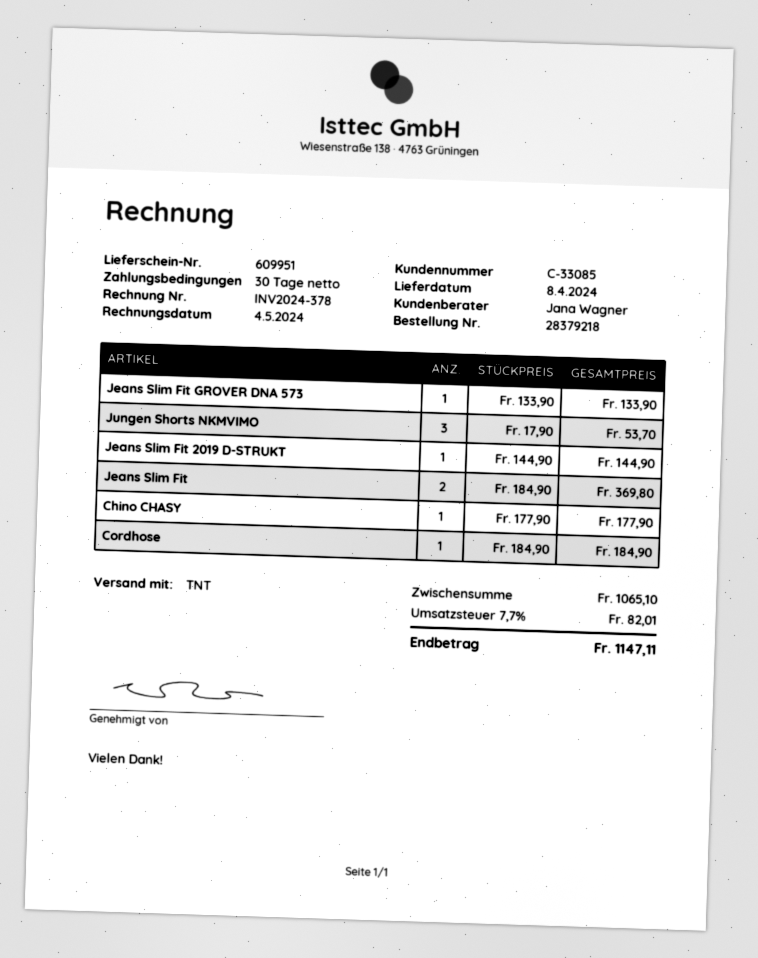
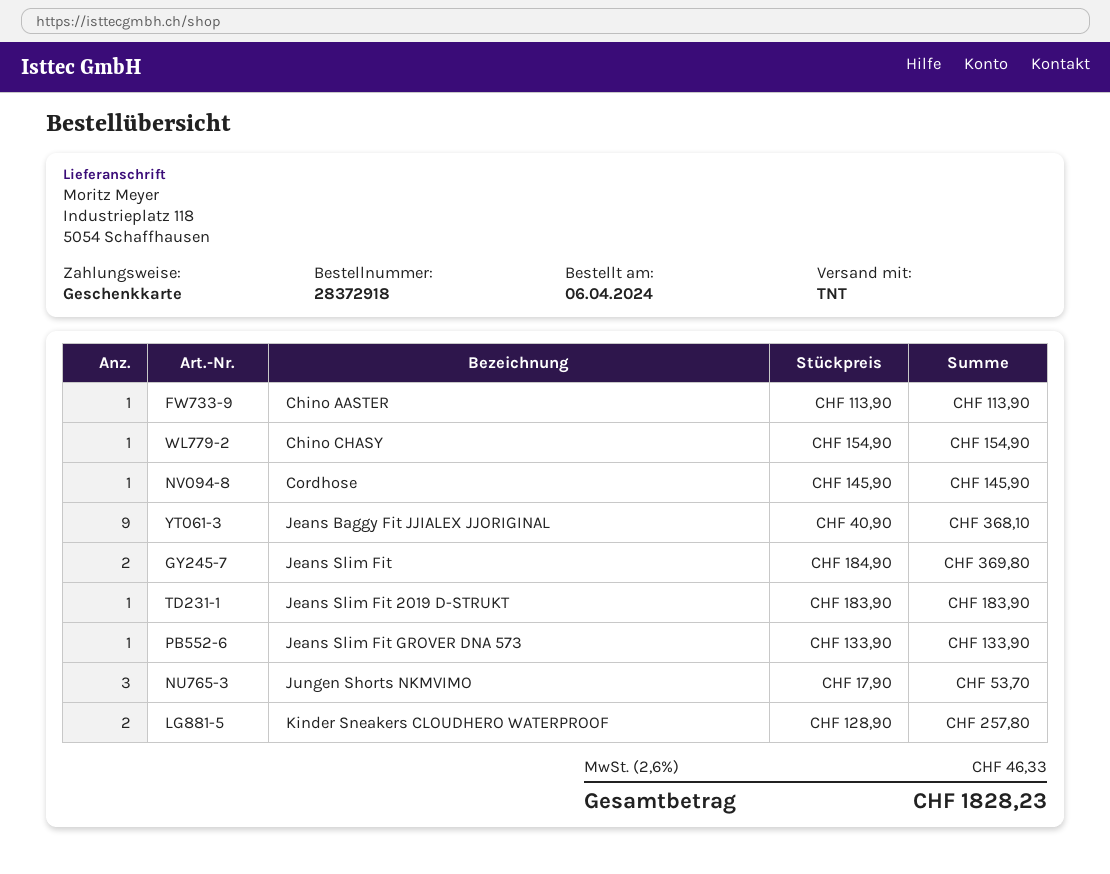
order number: 28379218 -> 28372918
Jeans Slim Fit 2019 D-STRUKT: 1 x 144.90 = 144.90 -> 1 x 183.90 = 183.90
Chino CHASY: 1 x 177.90 = 177.90 -> 1 x 154.90 = 154.90
Cordhose: 1 x 184.90 = 184.90 -> 1 x 145.90 = 145.90
Chino AASTER: none -> 1 x 113.90 = 113.90
Jeans Baggy Fit JJIALEX JJORIGINAL: none -> 9 x 40.90 = 368.10
Kinder Sneakers CLOUDHERO WATERPROOF: none -> 2 x 128.90 = 257.80
tax: 7.7% = 82.01 -> 2.6% = 46.33
total: 1147.11 -> 1828.23

